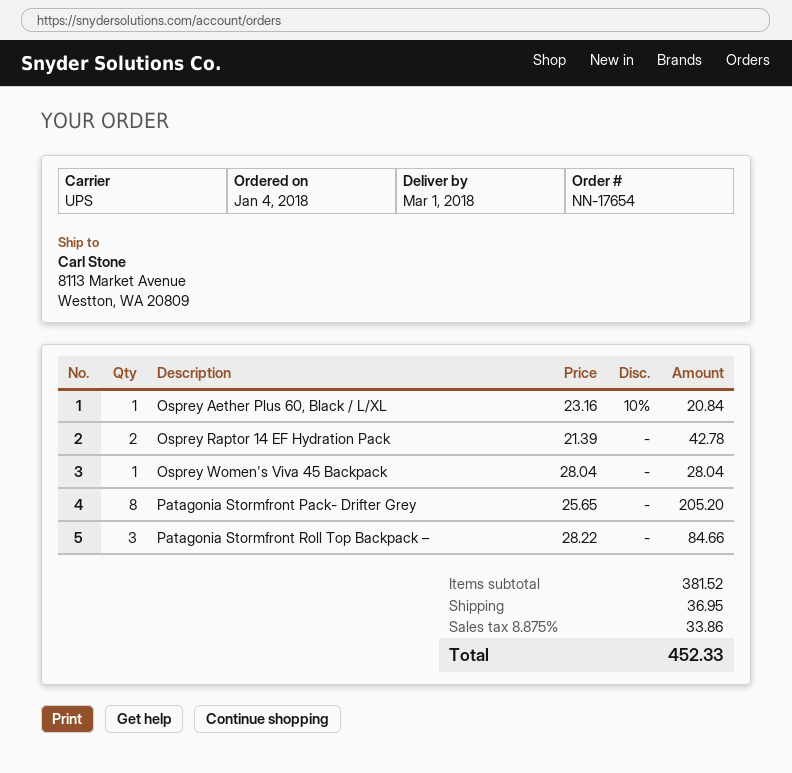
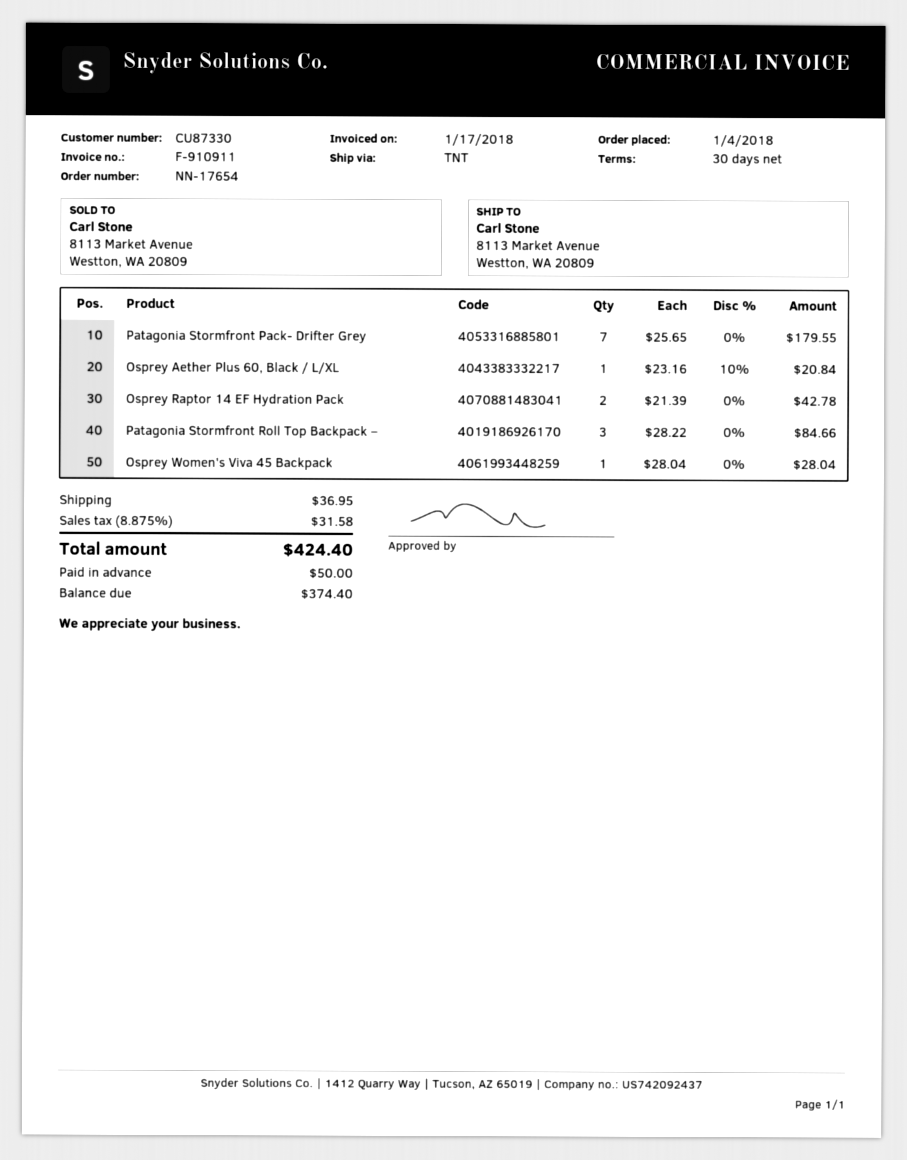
shipping method: UPS -> TNT
Patagonia Stormfront Pack- Drifter Grey: 8 x 25.65 = 205.20 -> 7 x 25.65 = 179.55
tax: 8.875% = 33.86 -> 8.875% = 31.58
total: 452.33 -> 424.40

